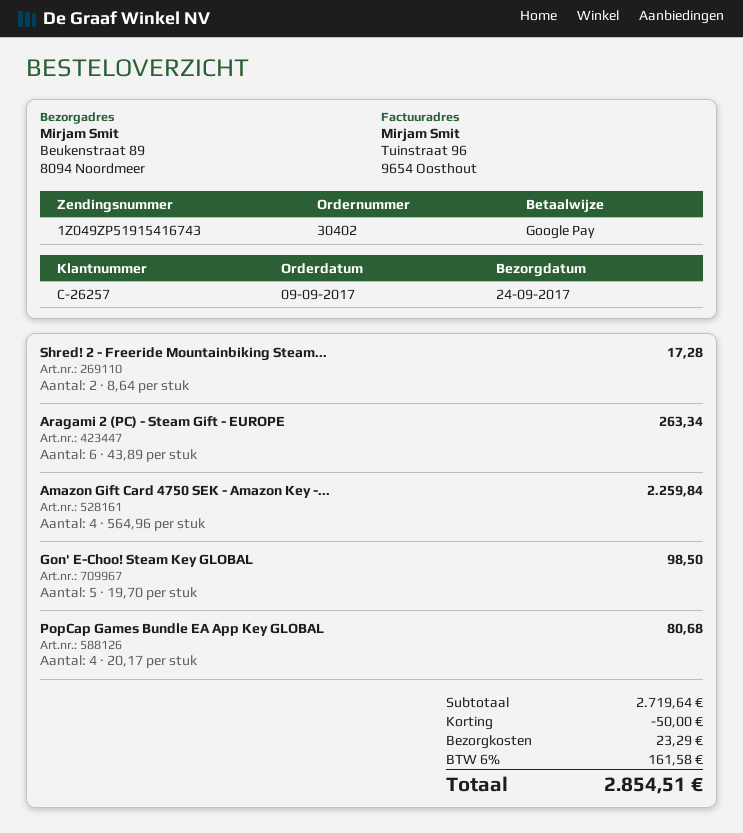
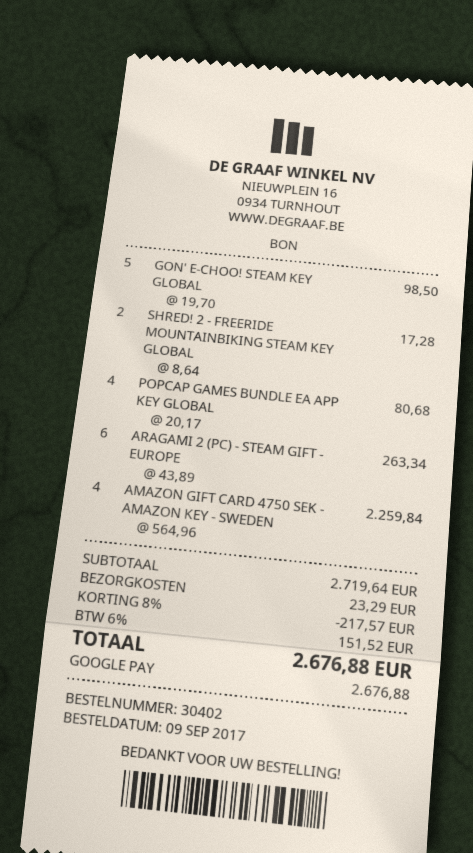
discount: 50.00 -> 217.57
tax: 6% = 161.58 -> 6% = 151.52
total: 2854.51 -> 2676.88

